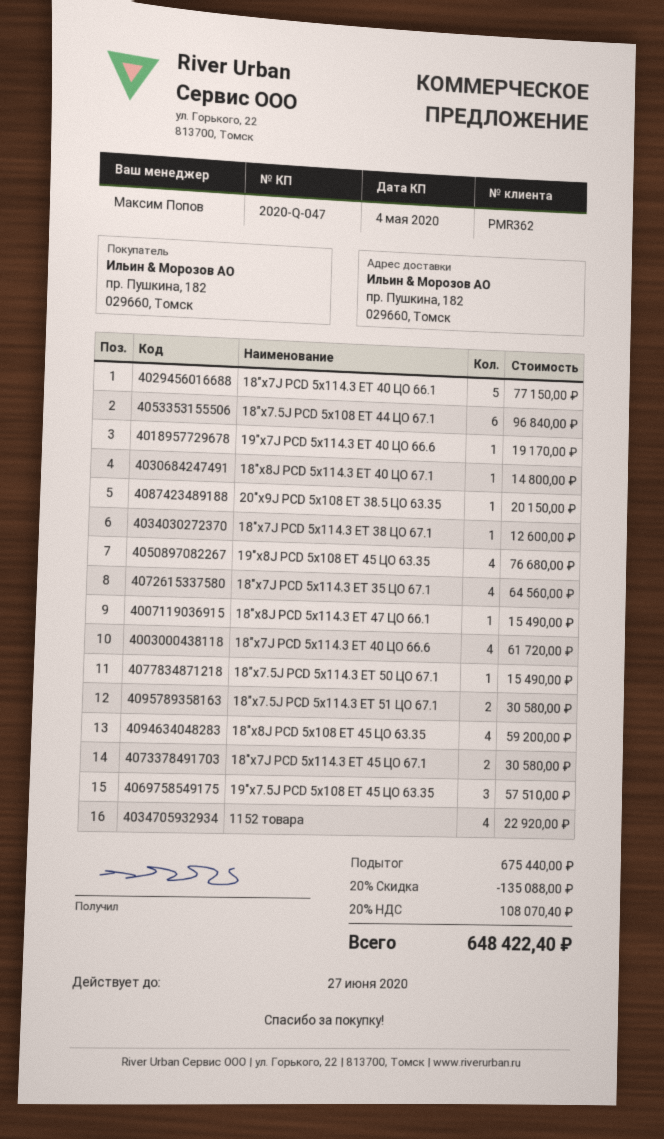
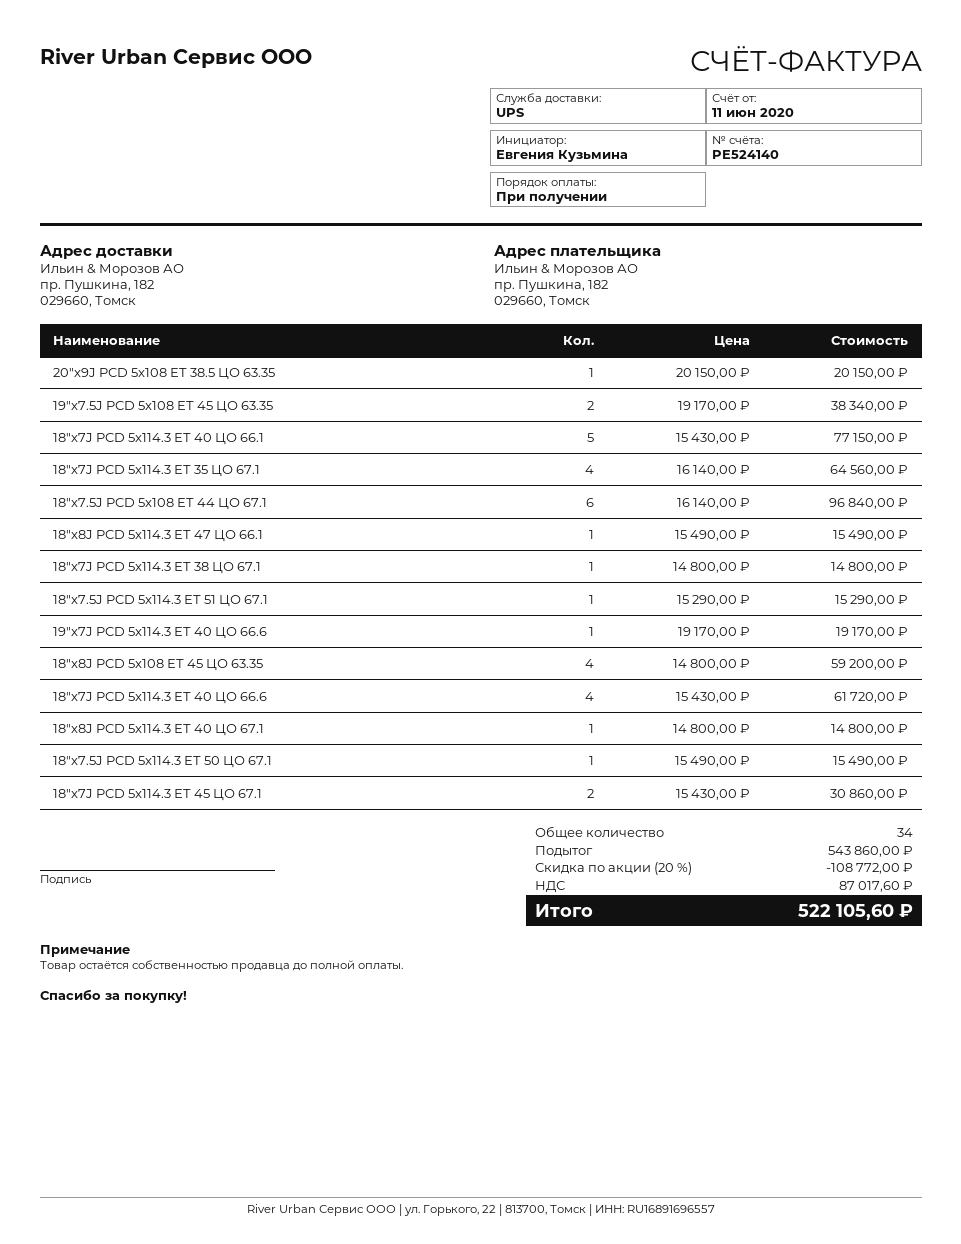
18"x7J PCD 5x114.3 ЕТ 38 ЦО 67.1: 1 for 12600.00 -> 1 for 14800.00
19"x8J PCD 5x108 ЕТ 45 ЦО 63.35: 4 for 76680.00 -> none
18"x7.5J PCD 5x114.3 ЕТ 51 ЦО 67.1: 2 for 30580.00 -> 1 for 15290.00
18"x7J PCD 5x114.3 ЕТ 45 ЦО 67.1: 2 for 30580.00 -> 2 for 30860.00
19"x7.5J PCD 5x108 ЕТ 45 ЦО 63.35: 3 for 57510.00 -> 2 for 38340.00
1152 товара: 4 for 22920.00 -> none
subtotal: 675440.00 -> 543860.00
discount: 20% = 135088.00 -> 20% = 108772.00
tax: 108070.40 -> 87017.60
total: 648422.40 -> 522105.60

